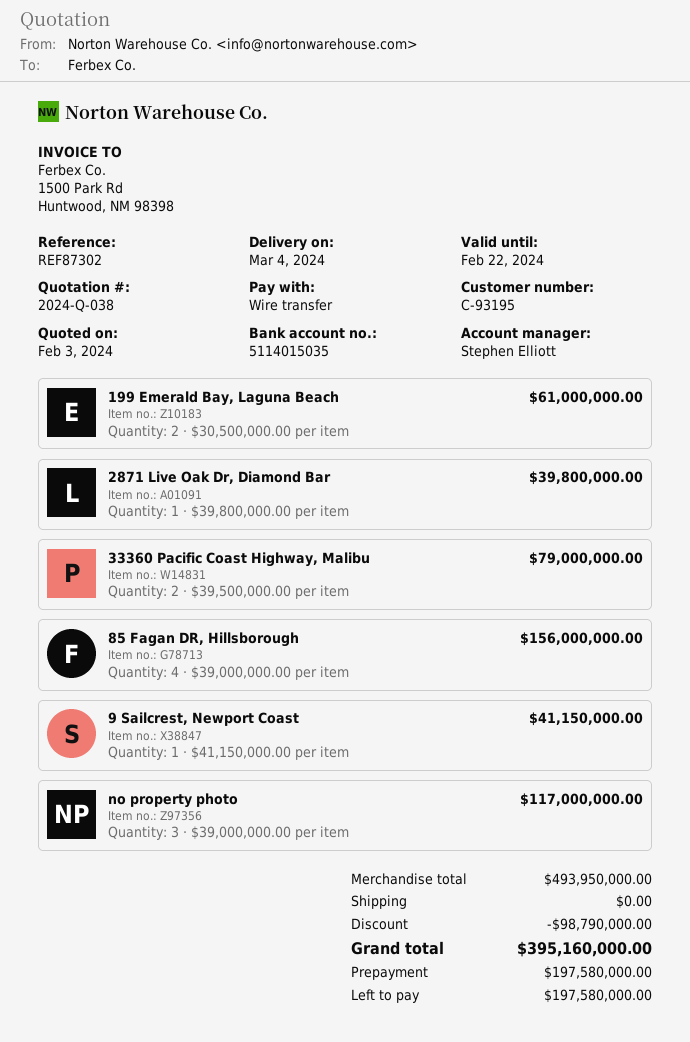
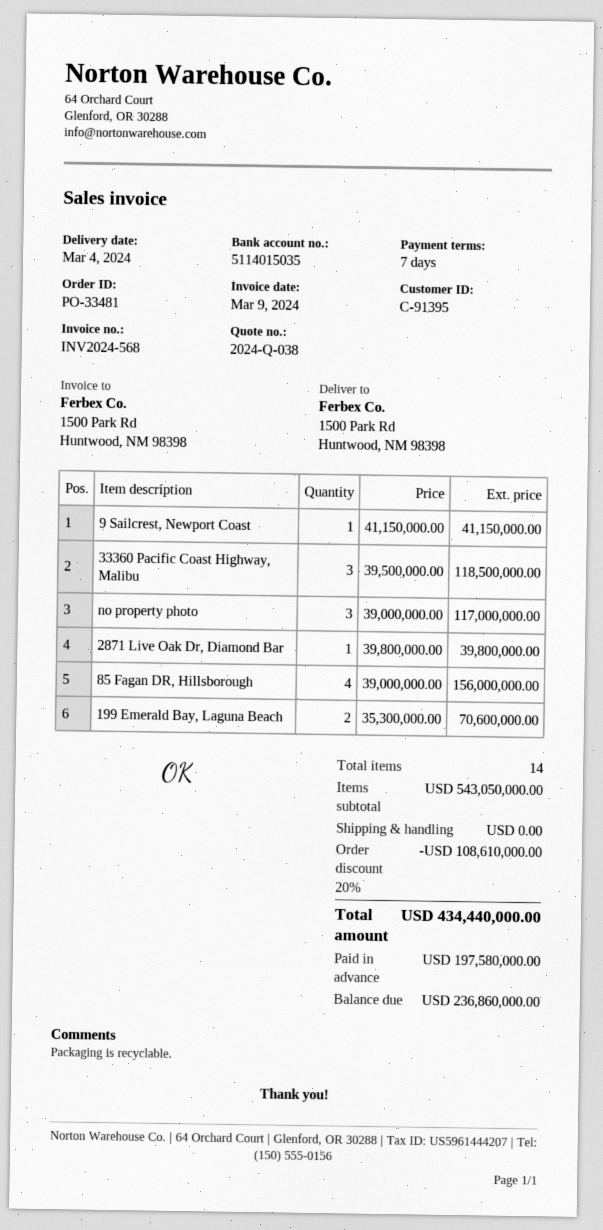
customer number: C-93195 -> C-91395
199 Emerald Bay, Laguna Beach: 2 x 30500000.00 = 61000000.00 -> 2 x 35300000.00 = 70600000.00
33360 Pacific Coast Highway, Malibu: 2 x 39500000.00 = 79000000.00 -> 3 x 39500000.00 = 118500000.00
subtotal: 493950000.00 -> 543050000.00
discount: 98790000.00 -> 108610000.00
total: 395160000.00 -> 434440000.00
balance: 197580000.00 -> 236860000.00

